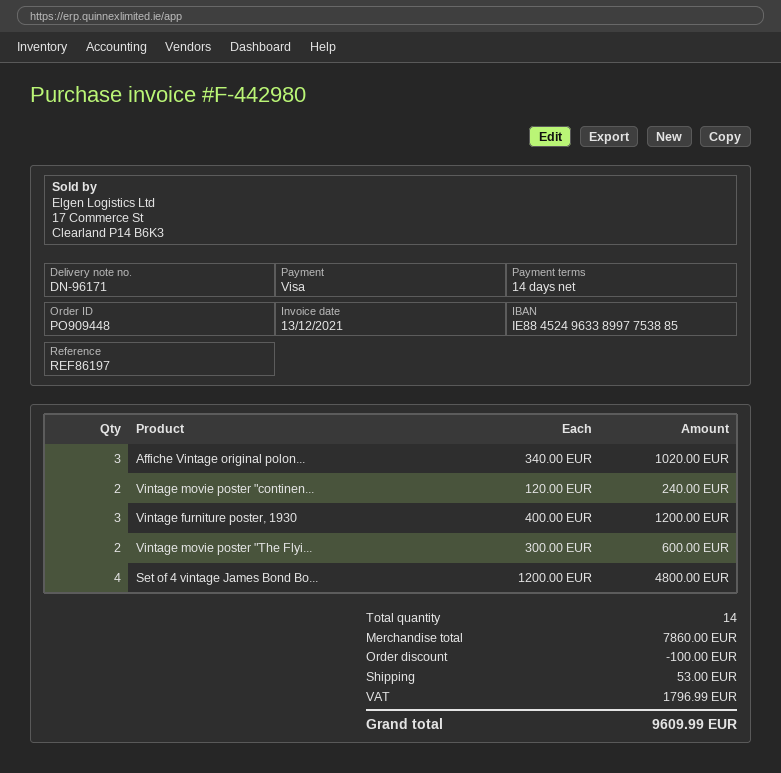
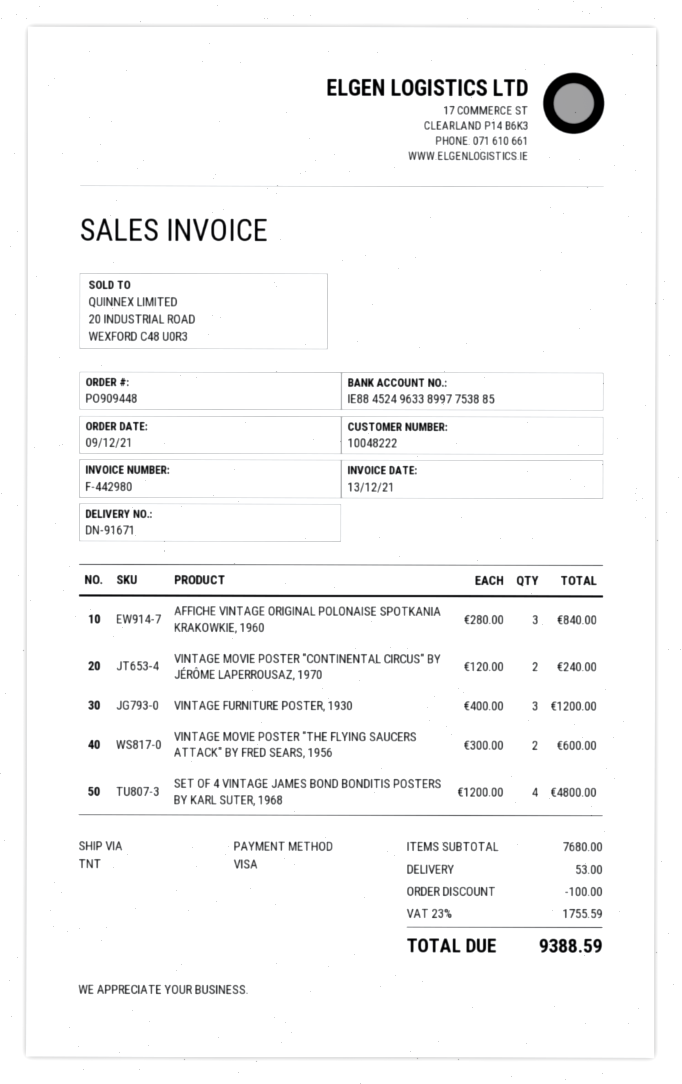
delivery note number: DN-96171 -> DN-91671
Affiche Vintage original polon...: 3 x 340.00 = 1020.00 -> 3 x 280.00 = 840.00
subtotal: 7860.00 -> 7680.00
tax: 1796.99 -> 1755.59
total: 9609.99 -> 9388.59

